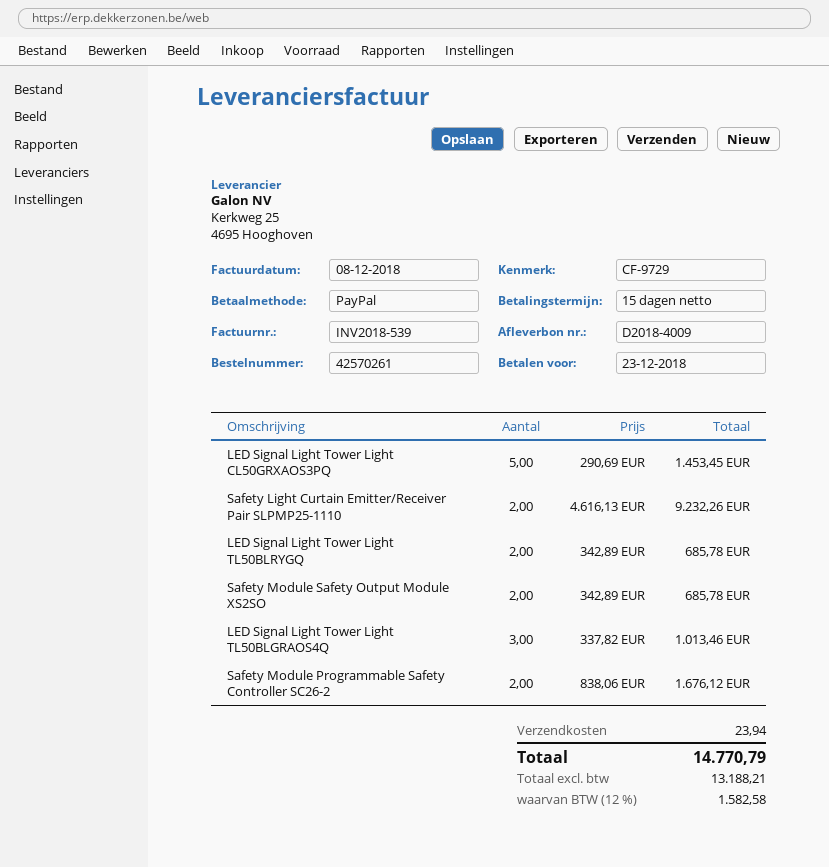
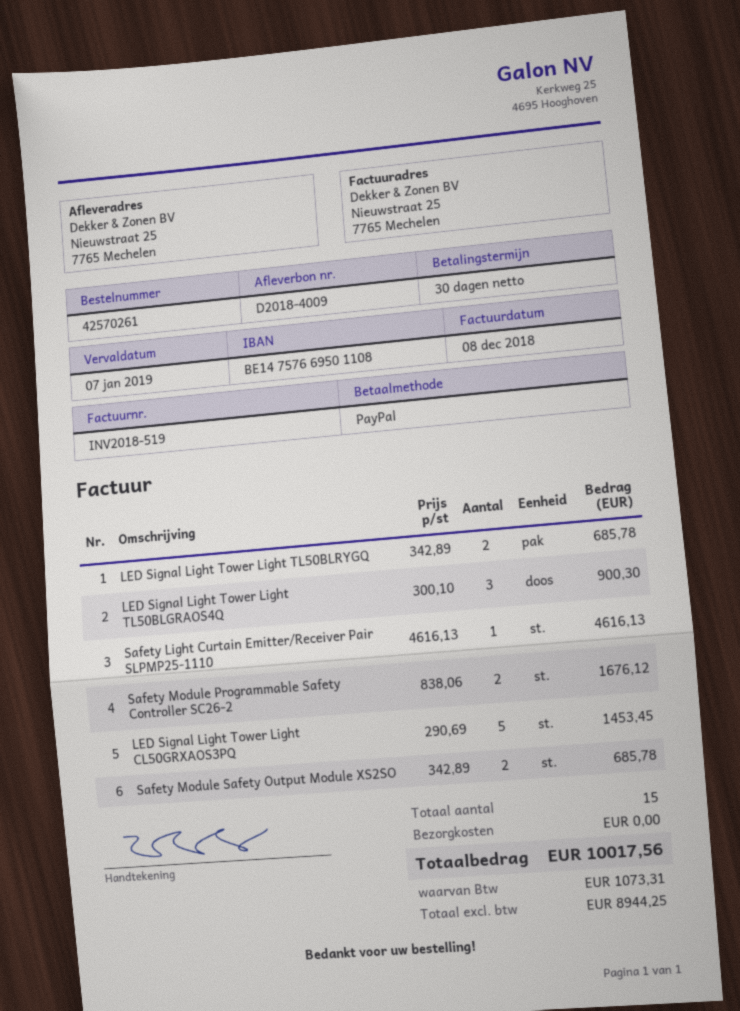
invoice number: INV2018-539 -> INV2018-519
payment terms: 15 days -> 30 days
due date: 2018-12-23 -> 2019-01-07
Safety Light Curtain Emitter/Receiver Pair SLPMP25-1110: 2 x 4616.13 = 9232.26 -> 1 x 4616.13 = 4616.13
LED Signal Light Tower Light TL50BLGRAOS4Q: 3 x 337.82 = 1013.46 -> 3 x 300.10 = 900.30
shipping: 23.94 -> 0.00
net: 13188.21 -> 8944.25
tax: 1582.58 -> 1073.31
total: 14770.79 -> 10017.56

